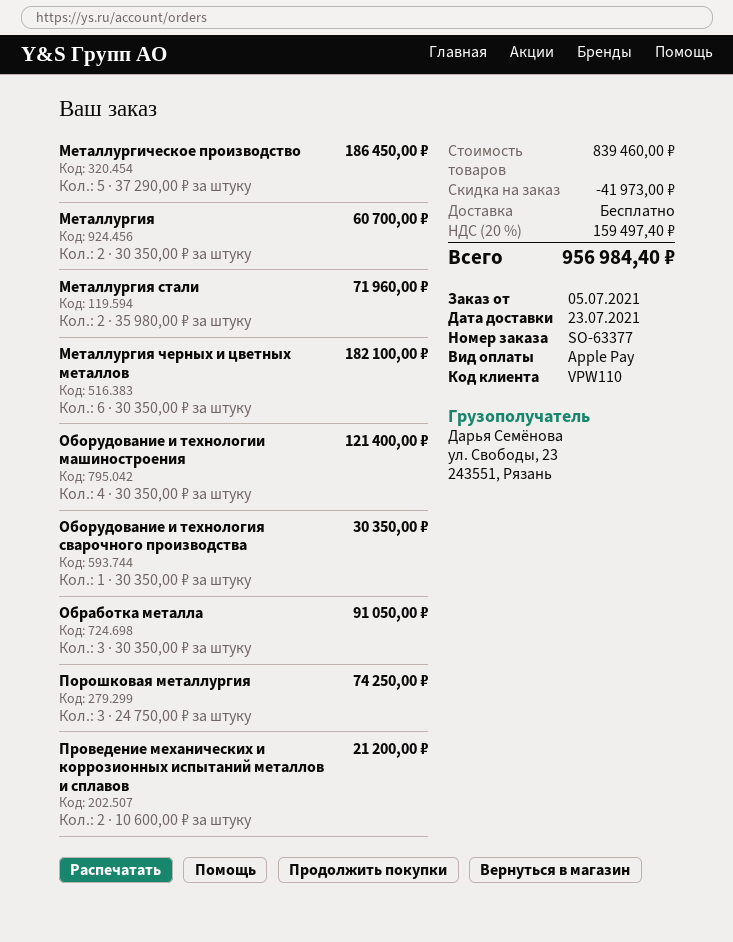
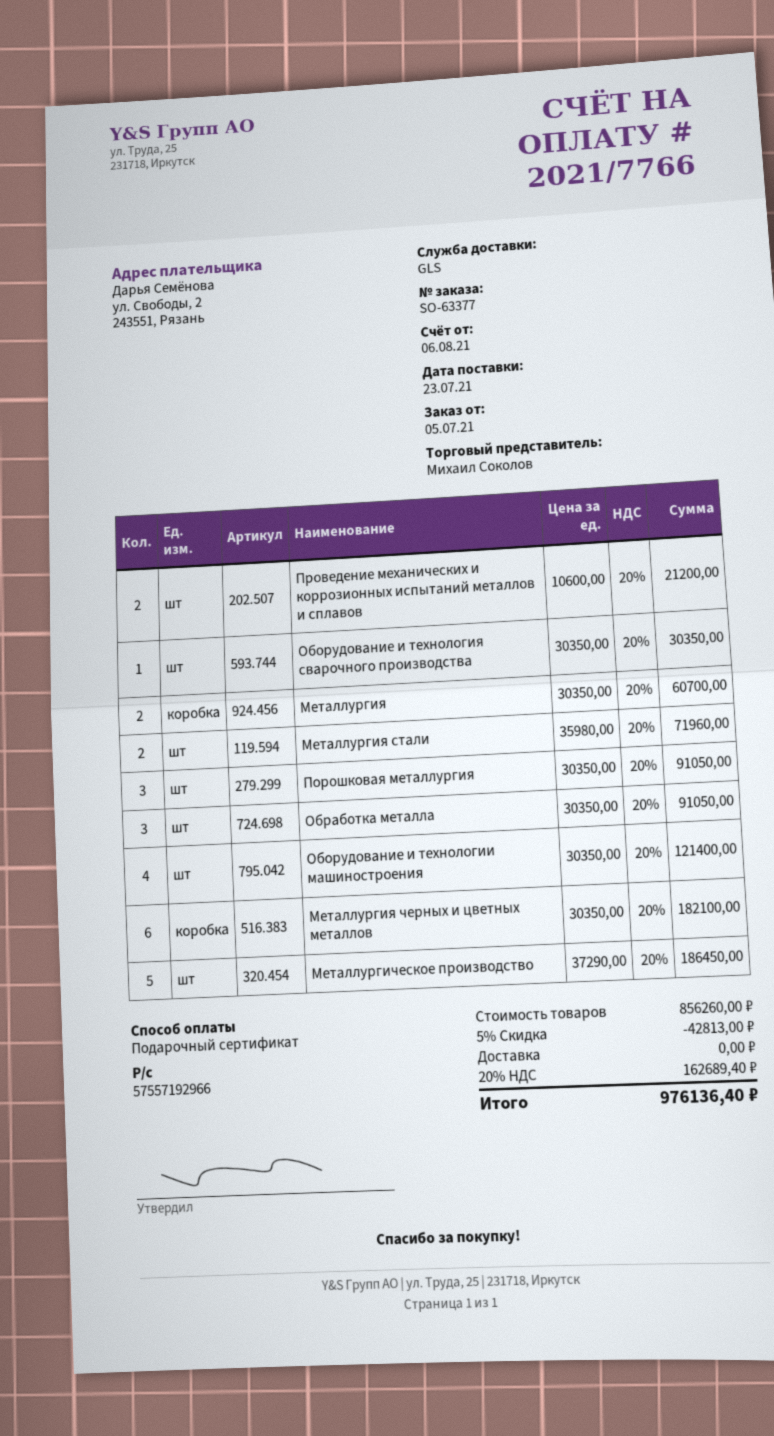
payment method: Apple Pay -> gift card
Порошковая металлургия: 3 x 24750.00 = 74250.00 -> 3 x 30350.00 = 91050.00
subtotal: 839460.00 -> 856260.00
discount: 41973.00 -> 42813.00
tax: 20% = 159497.40 -> 20% = 162689.40
total: 956984.40 -> 976136.40

